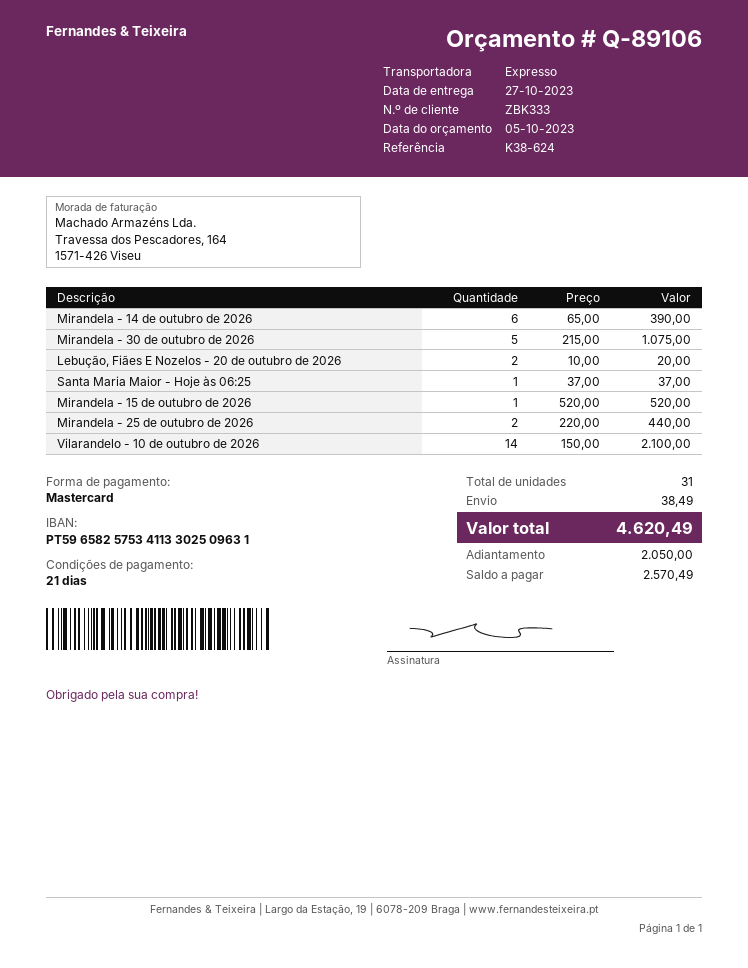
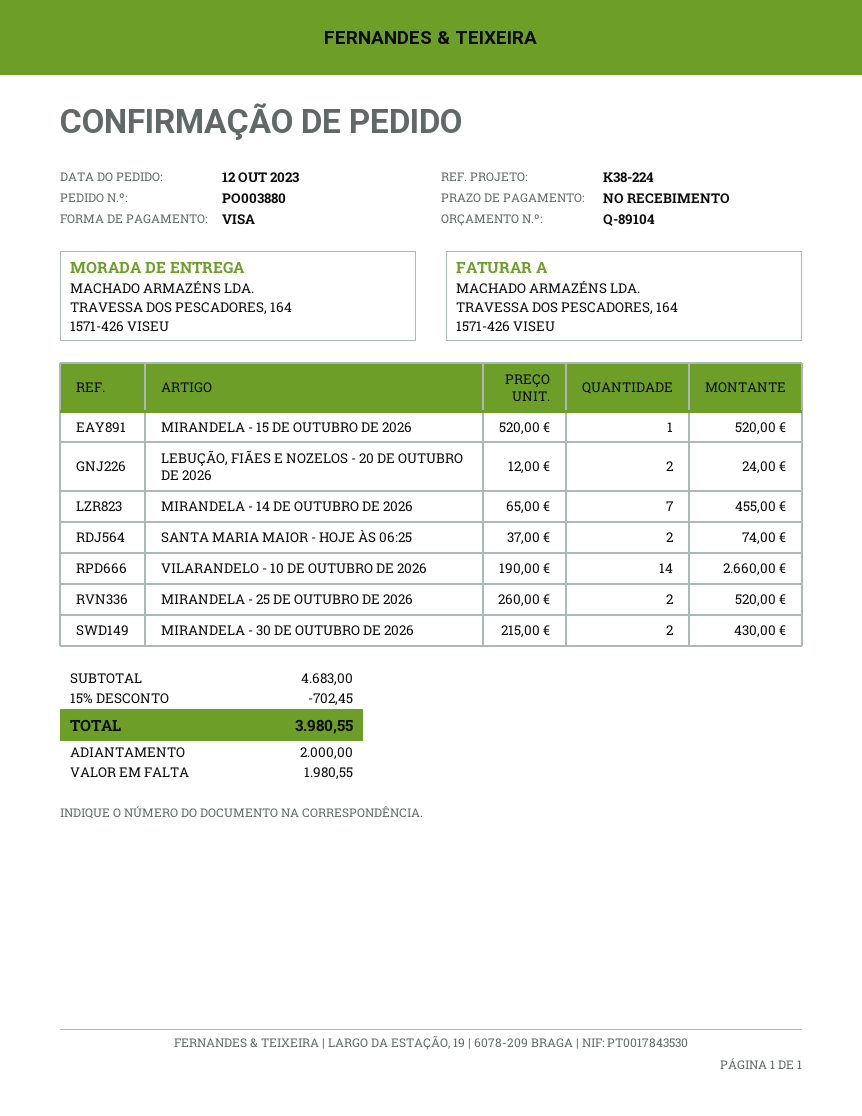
quote number: Q-89106 -> Q-89104
payment terms: 21 days -> on receipt
reference: K38-624 -> K38-224
payment method: Mastercard -> Visa
Mirandela - 14 de outubro de 2026: 6 x 65.00 = 390.00 -> 7 x 65.00 = 455.00
Mirandela - 30 de outubro de 2026: 5 x 215.00 = 1075.00 -> 2 x 215.00 = 430.00
Lebução, Fiães E Nozelos - 20 de outubro de 2026: 2 x 10.00 = 20.00 -> 2 x 12.00 = 24.00
Santa Maria Maior - Hoje às 06:25: 1 x 37.00 = 37.00 -> 2 x 37.00 = 74.00
Mirandela - 25 de outubro de 2026: 2 x 220.00 = 440.00 -> 2 x 260.00 = 520.00
Vilarandelo - 10 de outubro de 2026: 14 x 150.00 = 2100.00 -> 14 x 190.00 = 2660.00
discount: none -> 15% = 702.45
shipping: 38.49 -> none
total: 4620.49 -> 3980.55
deposit: 2050.00 -> 2000.00
balance: 2570.49 -> 1980.55

